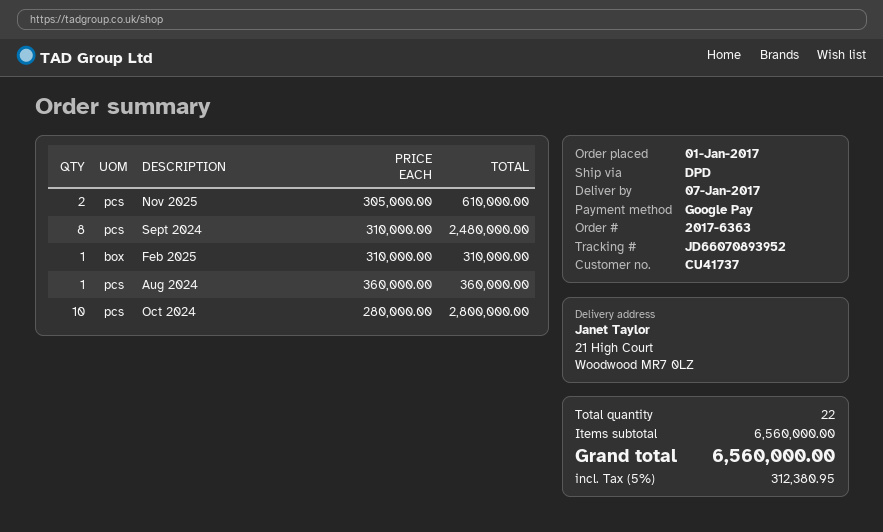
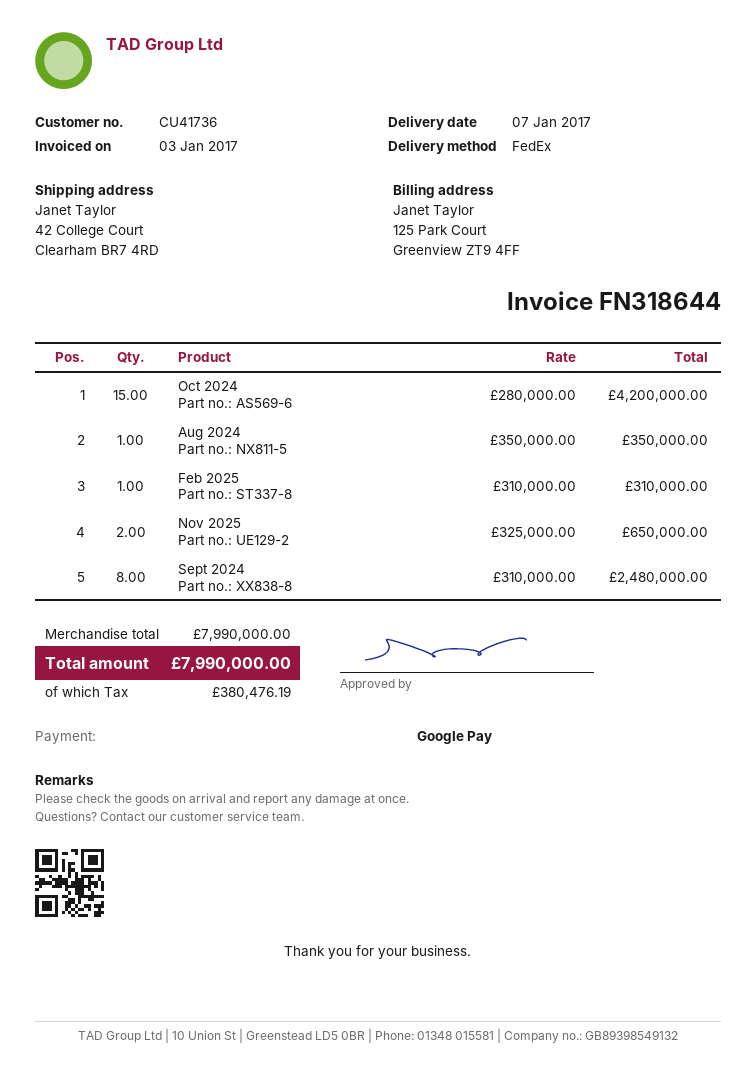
customer number: CU41737 -> CU41736
shipping method: DPD -> FedEx
ship to: 21 High Court, Woodwood MR7 0LZ -> 42 College Court, Clearham BR7 4RD
Nov 2025: 2 x 305000.00 = 610000.00 -> 2 x 325000.00 = 650000.00
Aug 2024: 1 x 360000.00 = 360000.00 -> 1 x 350000.00 = 350000.00
Oct 2024: 10 x 280000.00 = 2800000.00 -> 15 x 280000.00 = 4200000.00
subtotal: 6560000.00 -> 7990000.00
tax: 312380.95 -> 380476.19
total: 6560000.00 -> 7990000.00

